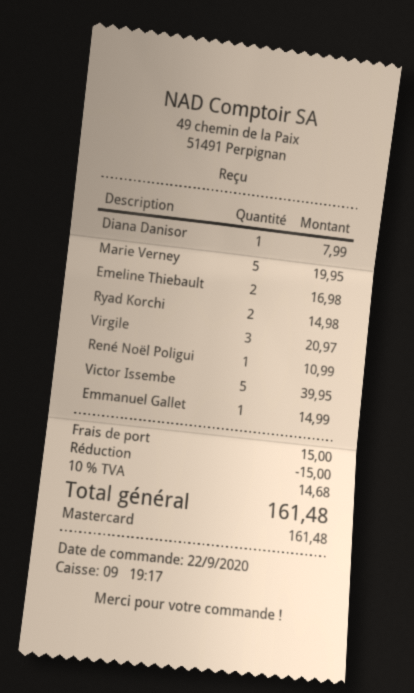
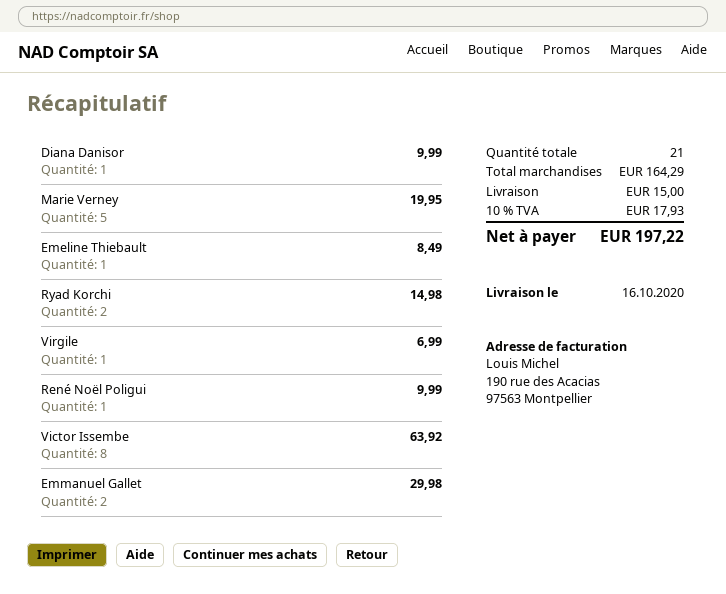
Diana Danisor: 1 for 7.99 -> 1 for 9.99
Emeline Thiebault: 2 for 16.98 -> 1 for 8.49
Virgile: 3 for 20.97 -> 1 for 6.99
René Noël Poligui: 1 for 10.99 -> 1 for 9.99
Victor Issembe: 5 for 39.95 -> 8 for 63.92
Emmanuel Gallet: 1 for 14.99 -> 2 for 29.98
discount: 15.00 -> none
tax: 10% = 14.68 -> 10% = 17.93
total: 161.48 -> 197.22

